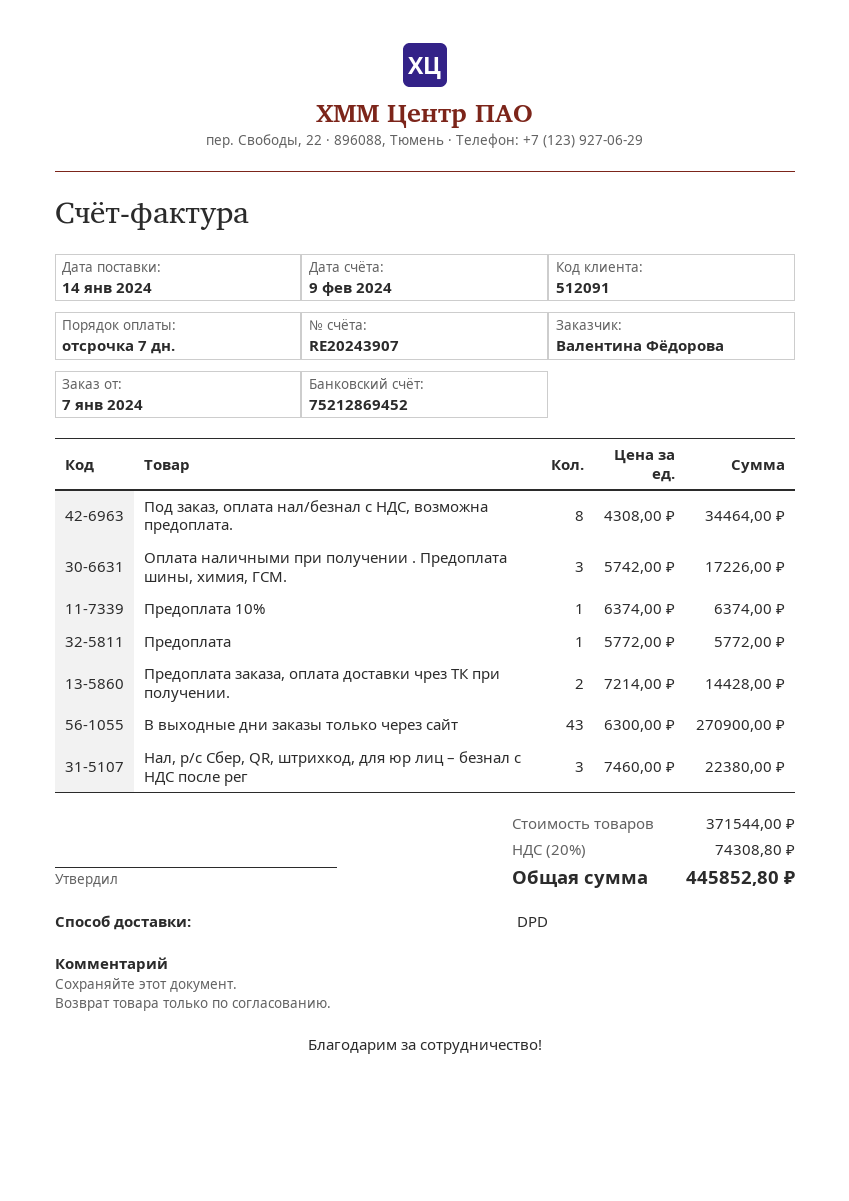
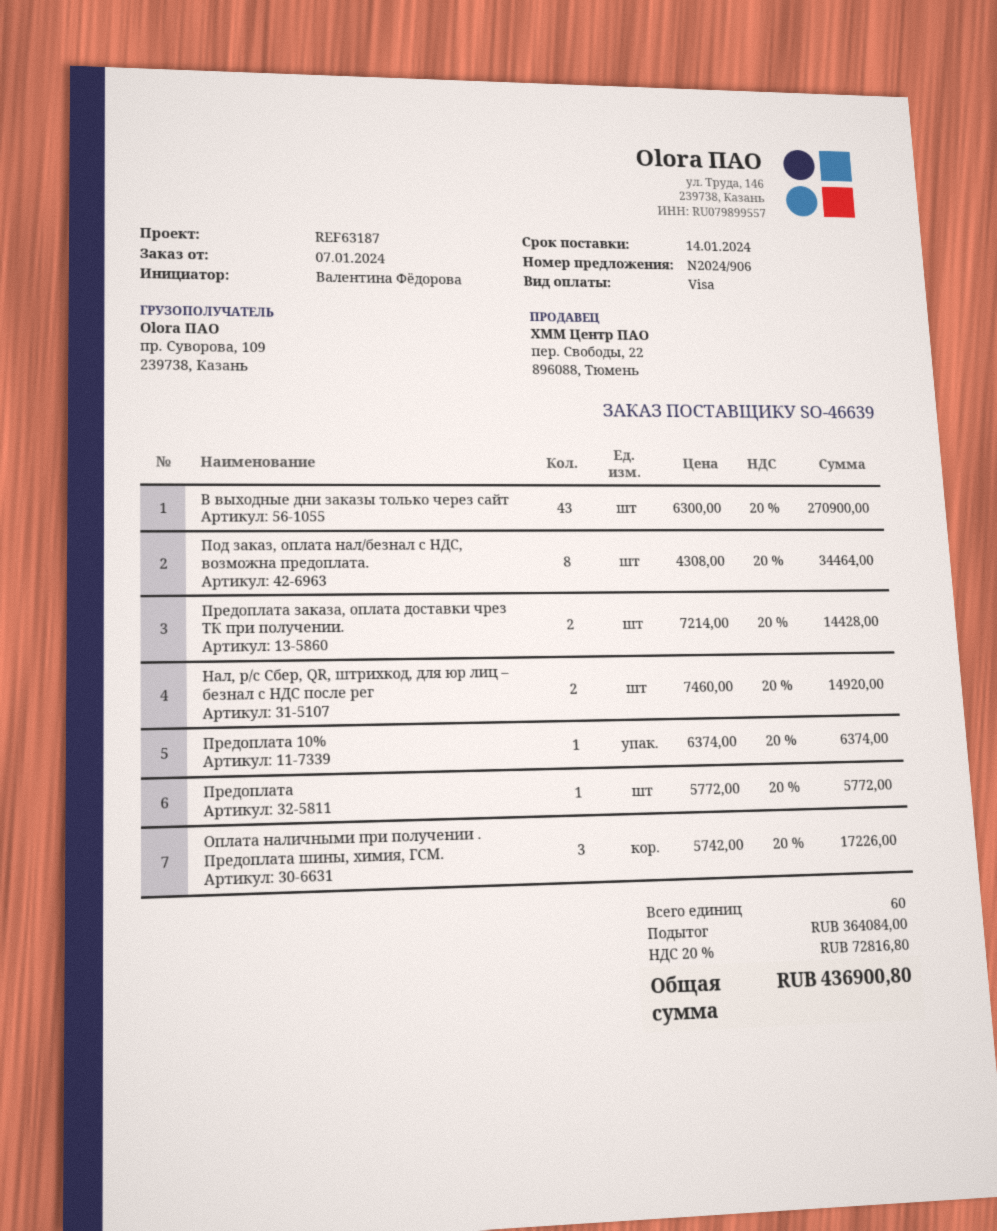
Нал, р/с Сбер, QR, штрихкод, для юр лиц – безнал с НДС после рег: 3 x 7460.00 = 22380.00 -> 2 x 7460.00 = 14920.00
subtotal: 371544.00 -> 364084.00
tax: 20% = 74308.80 -> 20% = 72816.80
total: 445852.80 -> 436900.80

